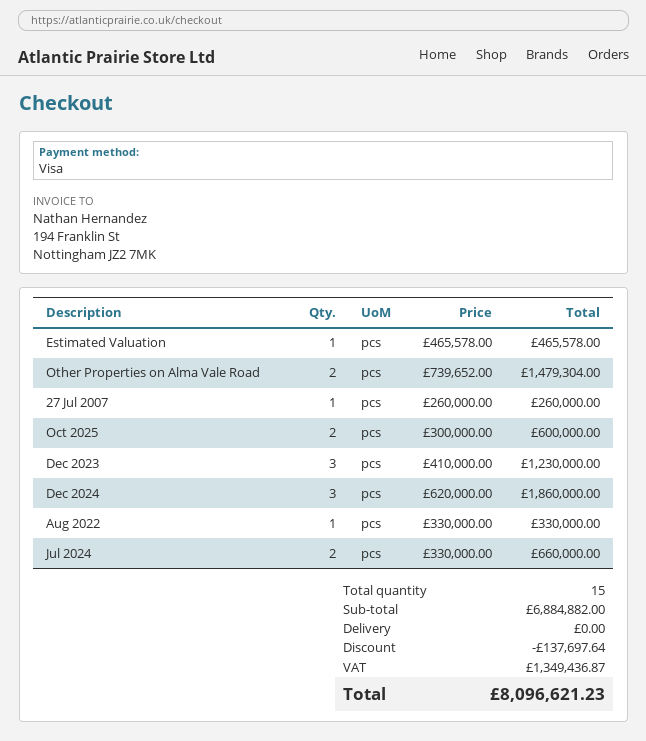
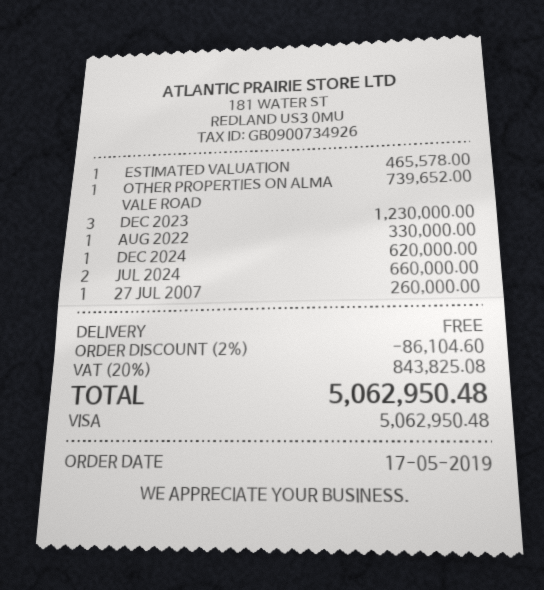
Other Properties on Alma Vale Road: 2 for 1479304.00 -> 1 for 739652.00
Oct 2025: 2 for 600000.00 -> none
Dec 2024: 3 for 1860000.00 -> 1 for 620000.00
discount: 137697.64 -> 86104.60
tax: 1349436.87 -> 843825.08
total: 8096621.23 -> 5062950.48

